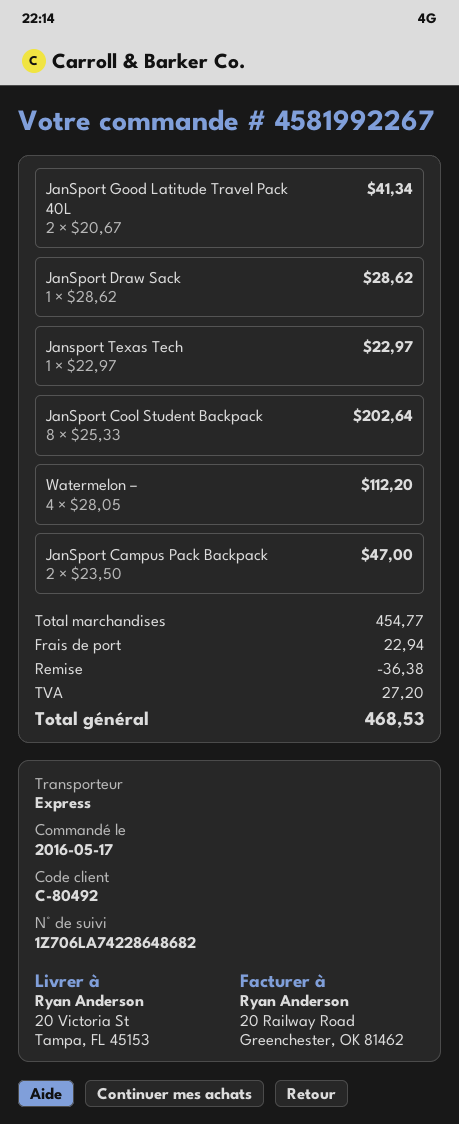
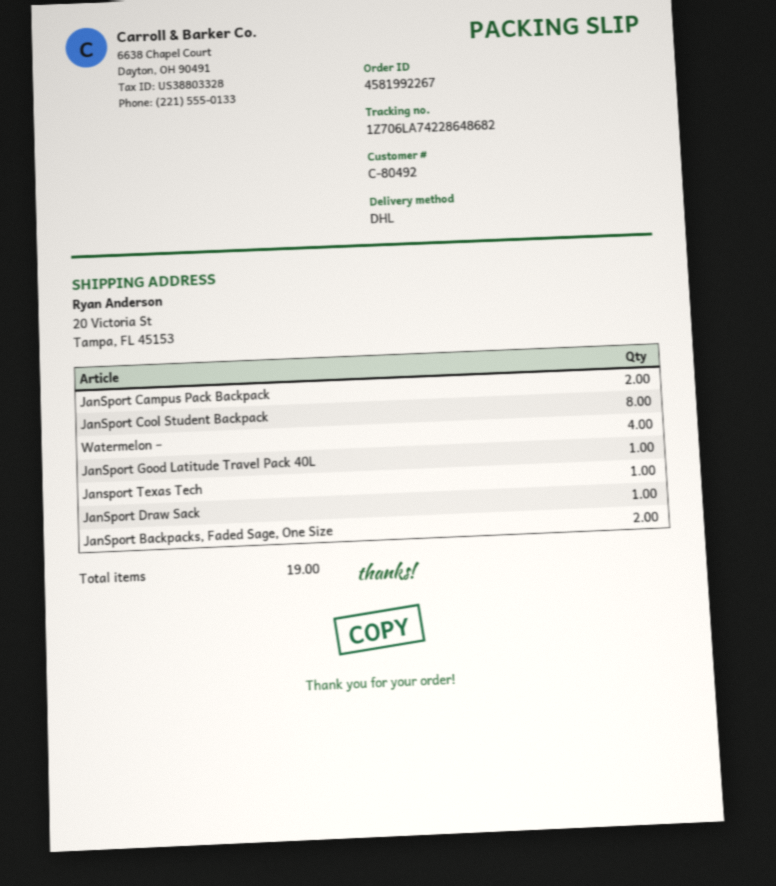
shipping method: express -> DHL
JanSport Good Latitude Travel Pack 40L: 2 -> 1
JanSport Backpacks, Faded Sage, One Size: none -> 2

